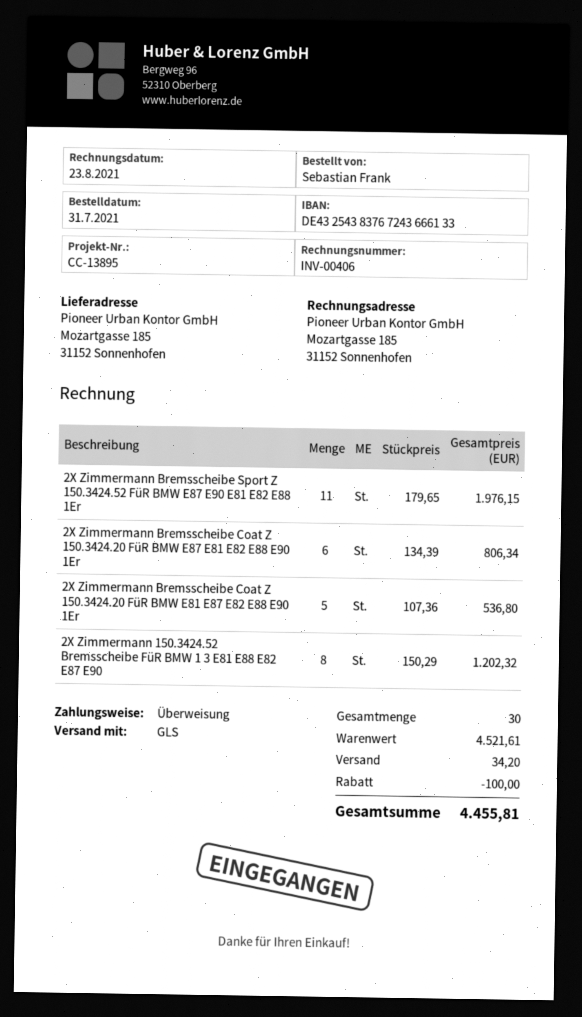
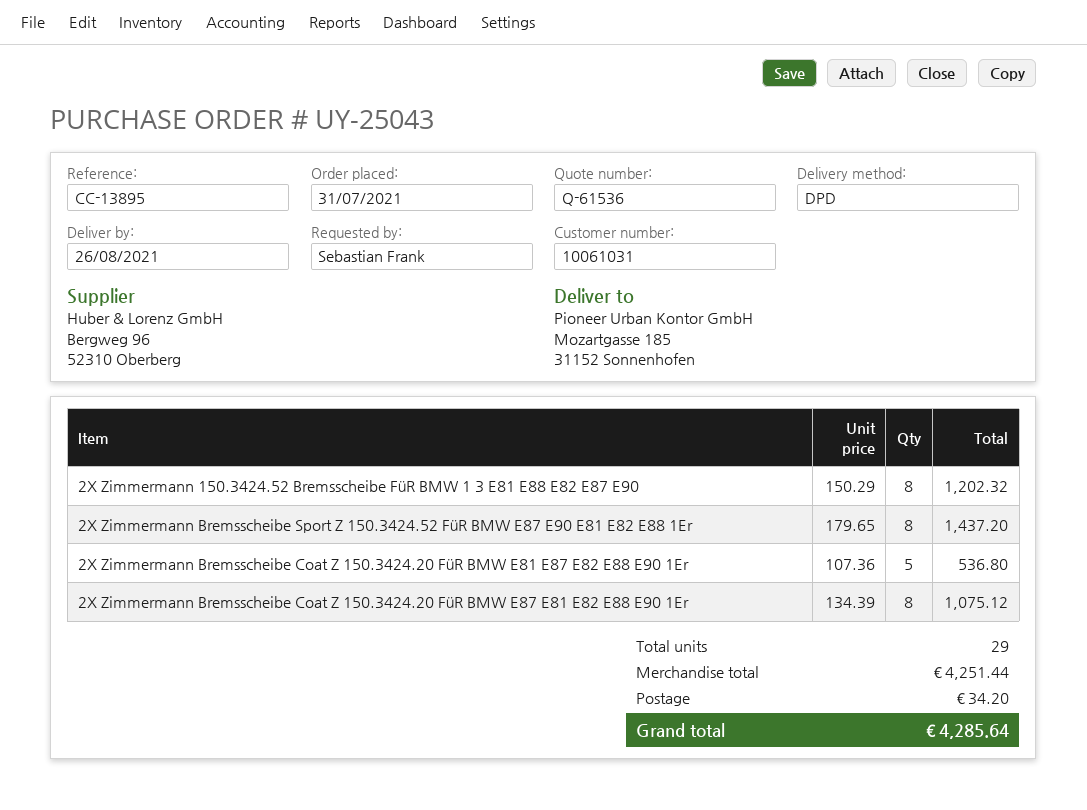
shipping method: GLS -> DPD
2X Zimmermann Bremsscheibe Sport Z 150.3424.52 FüR BMW E87 E90 E81 E82 E88 1Er: 11 x 179.65 = 1976.15 -> 8 x 179.65 = 1437.20
2X Zimmermann Bremsscheibe Coat Z 150.3424.20 FüR BMW E87 E81 E82 E88 E90 1Er: 6 x 134.39 = 806.34 -> 8 x 134.39 = 1075.12
total quantity: 30 -> 29
subtotal: 4521.61 -> 4251.44
discount: 100.00 -> none
total: 4455.81 -> 4285.64

